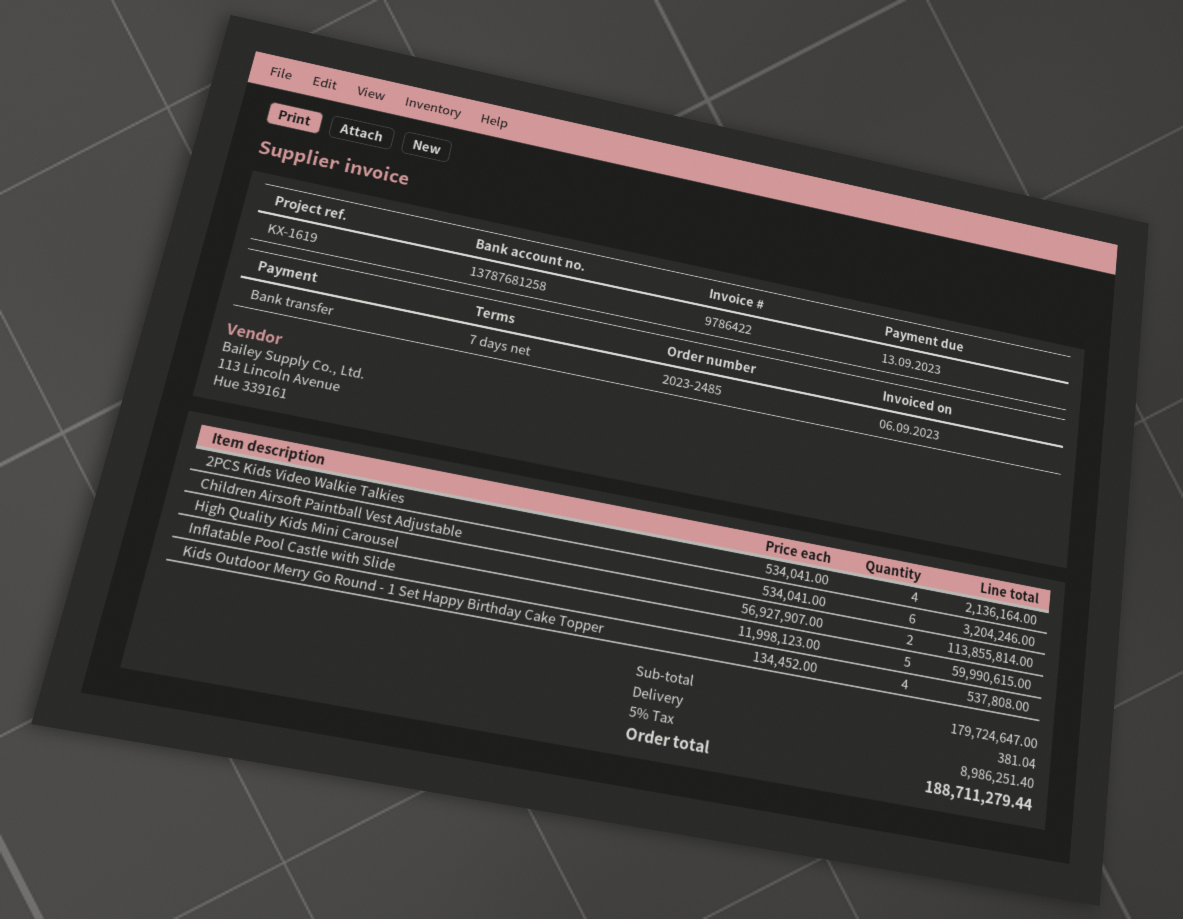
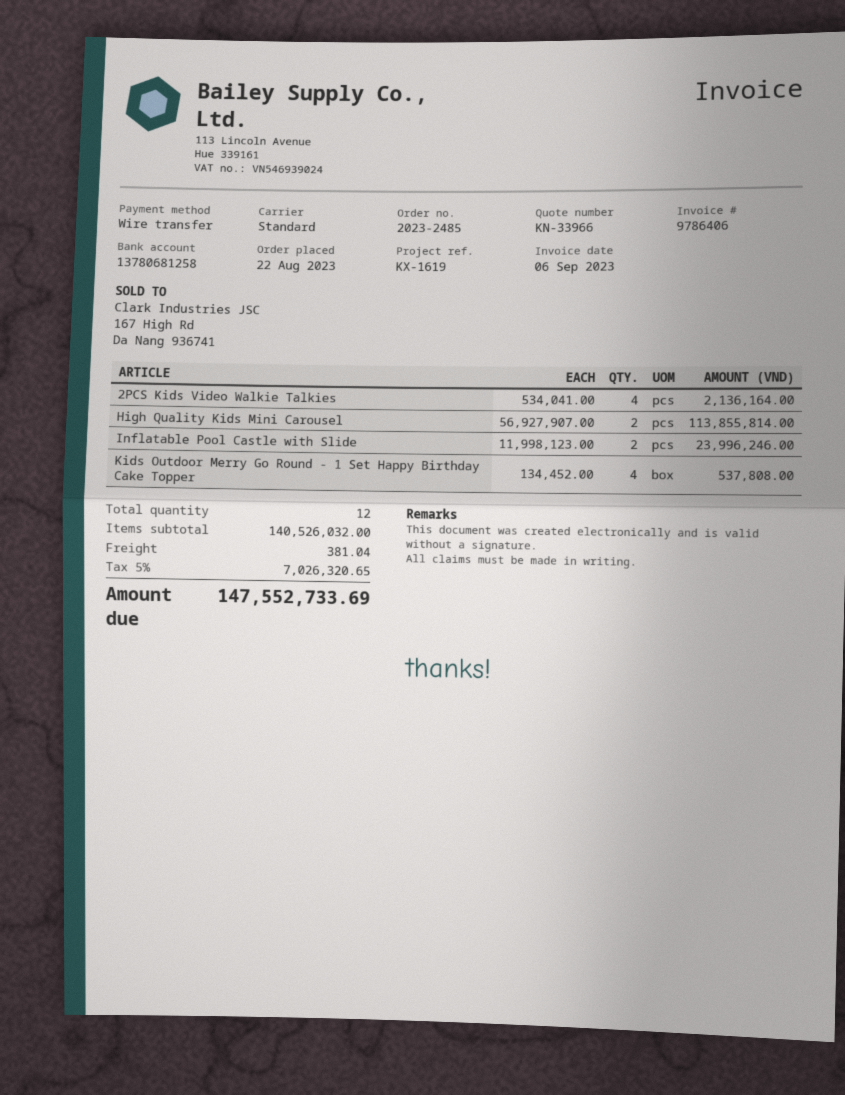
invoice number: 9786422 -> 9786406
bank account: 13787681258 -> 13780681258
Children Airsoft Paintball Vest Adjustable: 6 x 534041.00 = 3204246.00 -> none
Inflatable Pool Castle with Slide: 5 x 11998123.00 = 59990615.00 -> 2 x 11998123.00 = 23996246.00
subtotal: 179724647.00 -> 140526032.00
tax: 5% = 8986251.40 -> 5% = 7026320.65
total: 188711279.44 -> 147552733.69

